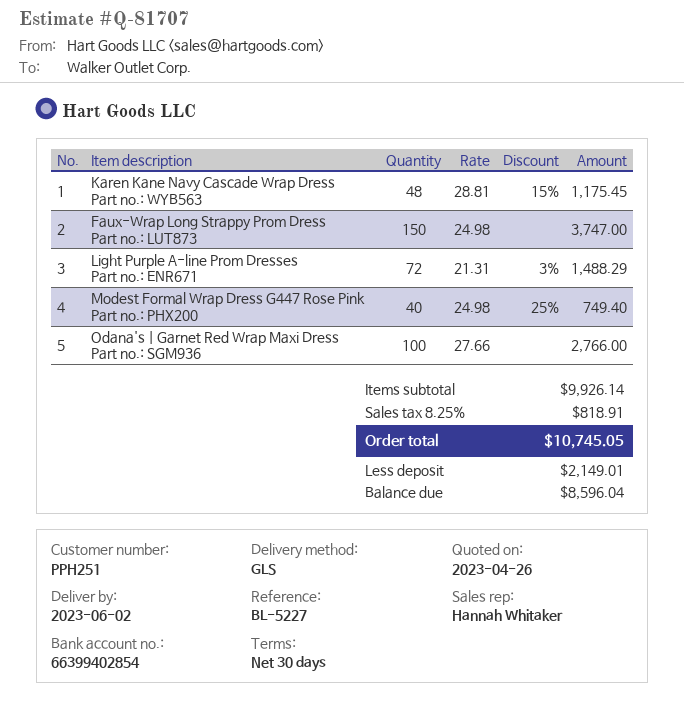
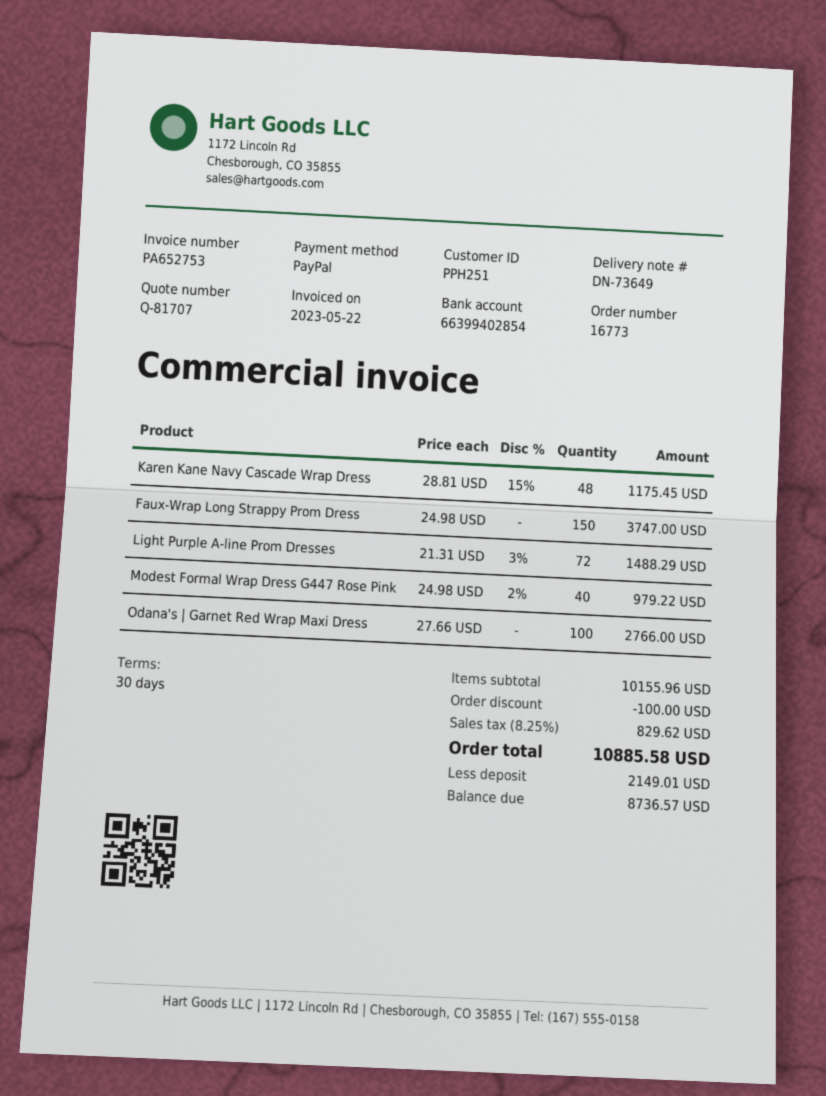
Modest Formal Wrap Dress G447 Rose Pink: 40 x 24.98 - 25% = 749.40 -> 40 x 24.98 - 2% = 979.22
subtotal: 9926.14 -> 10155.96
discount: none -> 100.00
tax: 8.25% = 818.91 -> 8.25% = 829.62
total: 10745.05 -> 10885.58
balance: 8596.04 -> 8736.57

